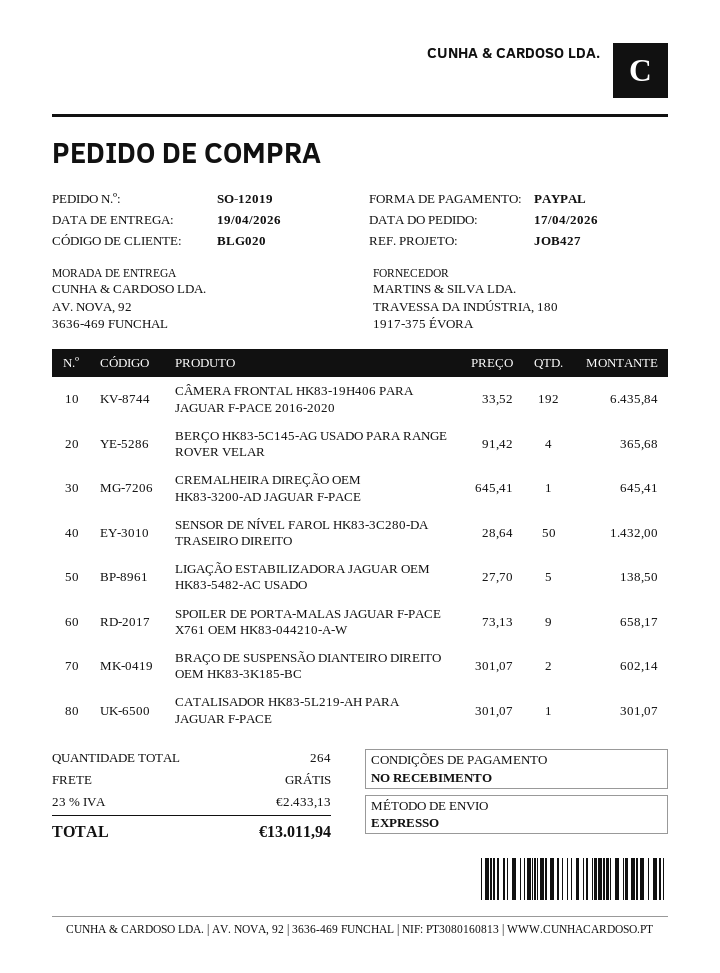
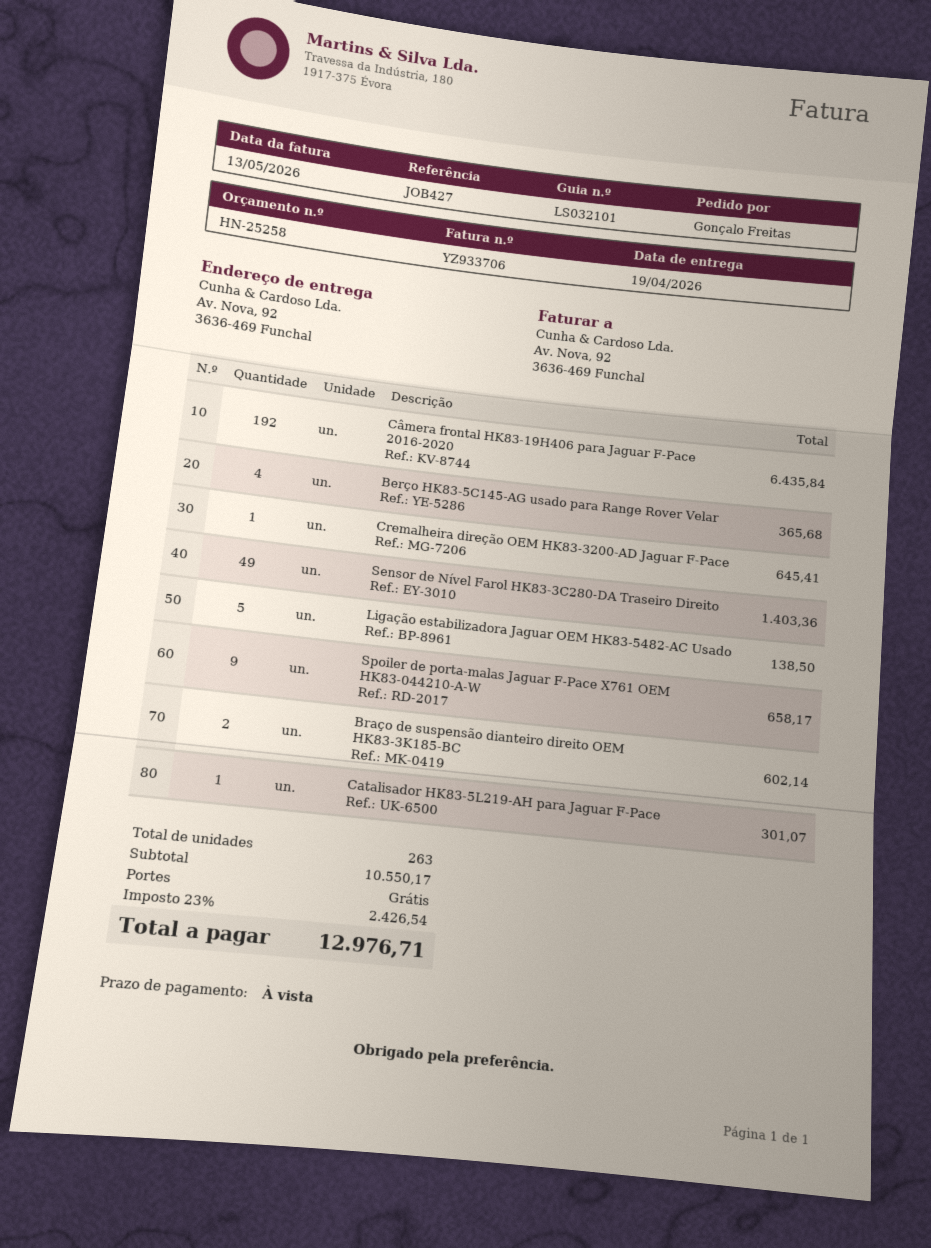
SENSOR DE NÍVEL FAROL HK83-3C280-DA TRASEIRO DIREITO: 50 for 1432.00 -> 49 for 1403.36
total quantity: 264 -> 263
tax: 23% = 2433.13 -> 23% = 2426.54
total: 13011.94 -> 12976.71

